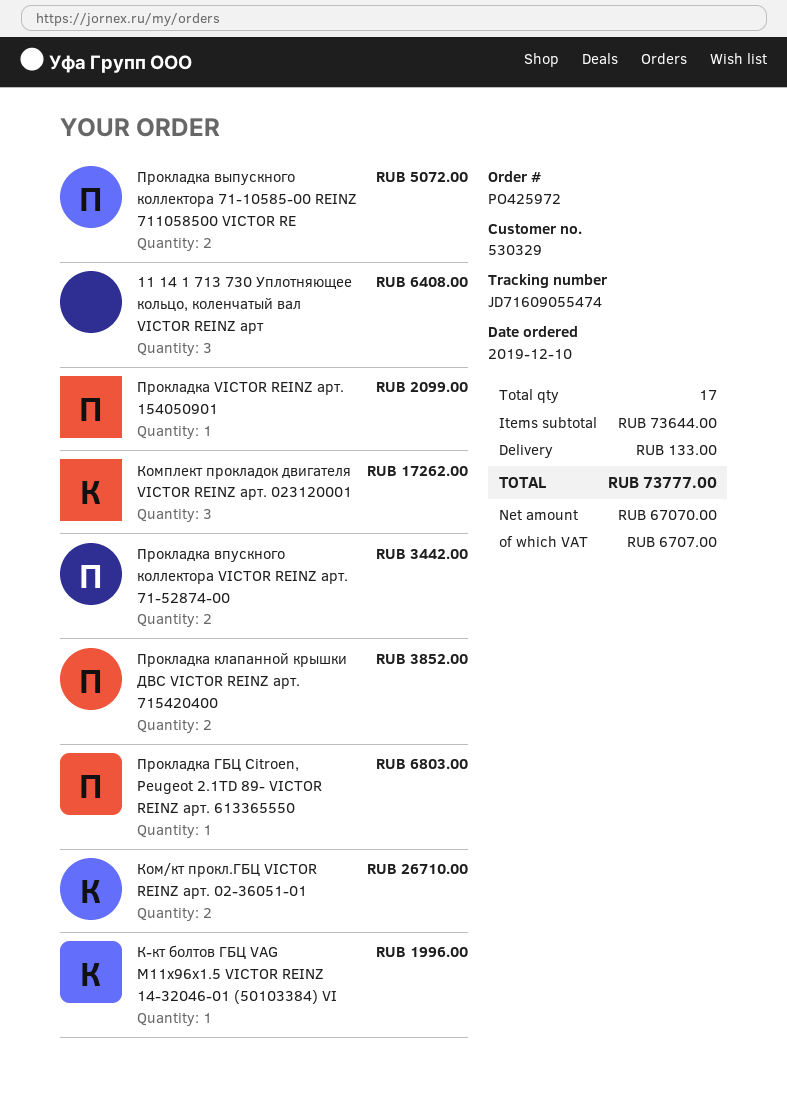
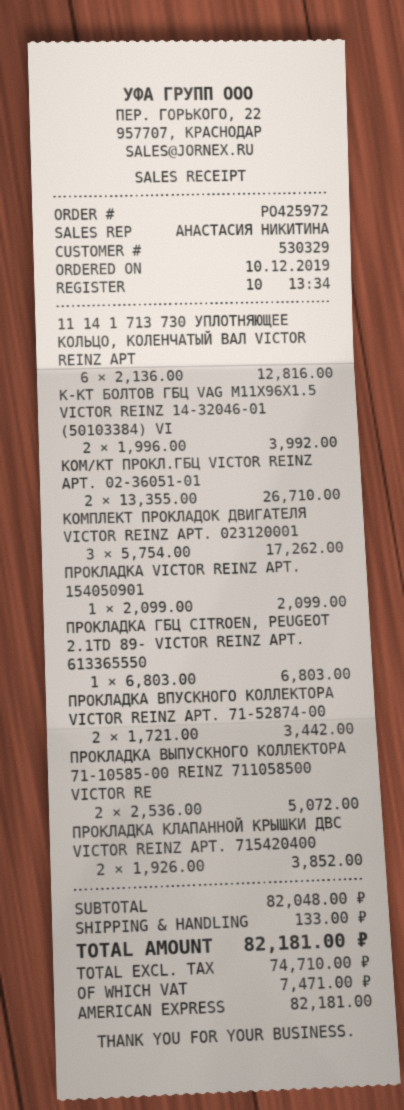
11 14 1 713 730 Уплотняющее кольцо, коленчатый вал VICTOR REINZ арт: 3 for 6408.00 -> 6 for 12816.00
К-кт болтов ГБЦ VAG M11x96x1.5 VICTOR REINZ 14-32046-01 (50103384) VI: 1 for 1996.00 -> 2 for 3992.00
subtotal: 73644.00 -> 82048.00
net: 67070.00 -> 74710.00
tax: 6707.00 -> 7471.00
total: 73777.00 -> 82181.00

